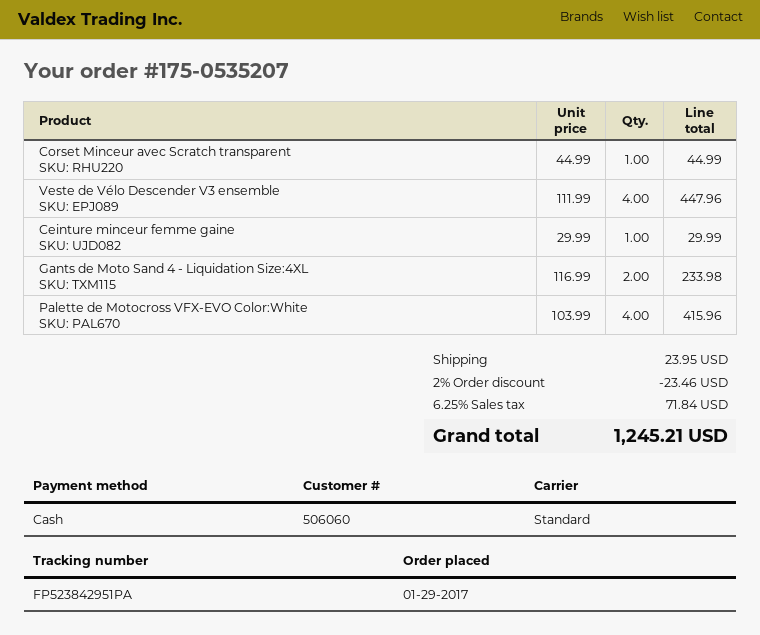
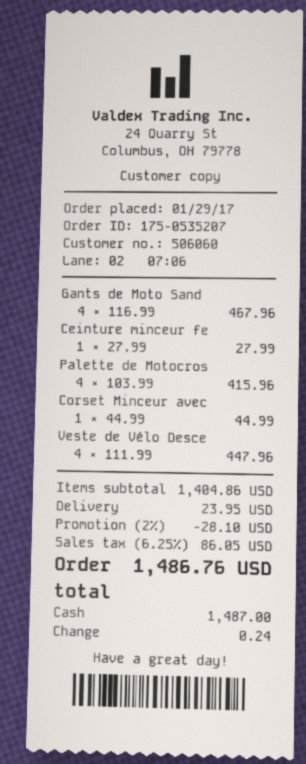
Ceinture minceur femme gaine: 1 x 29.99 = 29.99 -> 1 x 27.99 = 27.99
Gants de Moto Sand 4 - Liquidation Size:4XL: 2 x 116.99 = 233.98 -> 4 x 116.99 = 467.96
discount: 2% = 23.46 -> 2% = 28.10
tax: 6.25% = 71.84 -> 6.25% = 86.05
total: 1245.21 -> 1486.76

